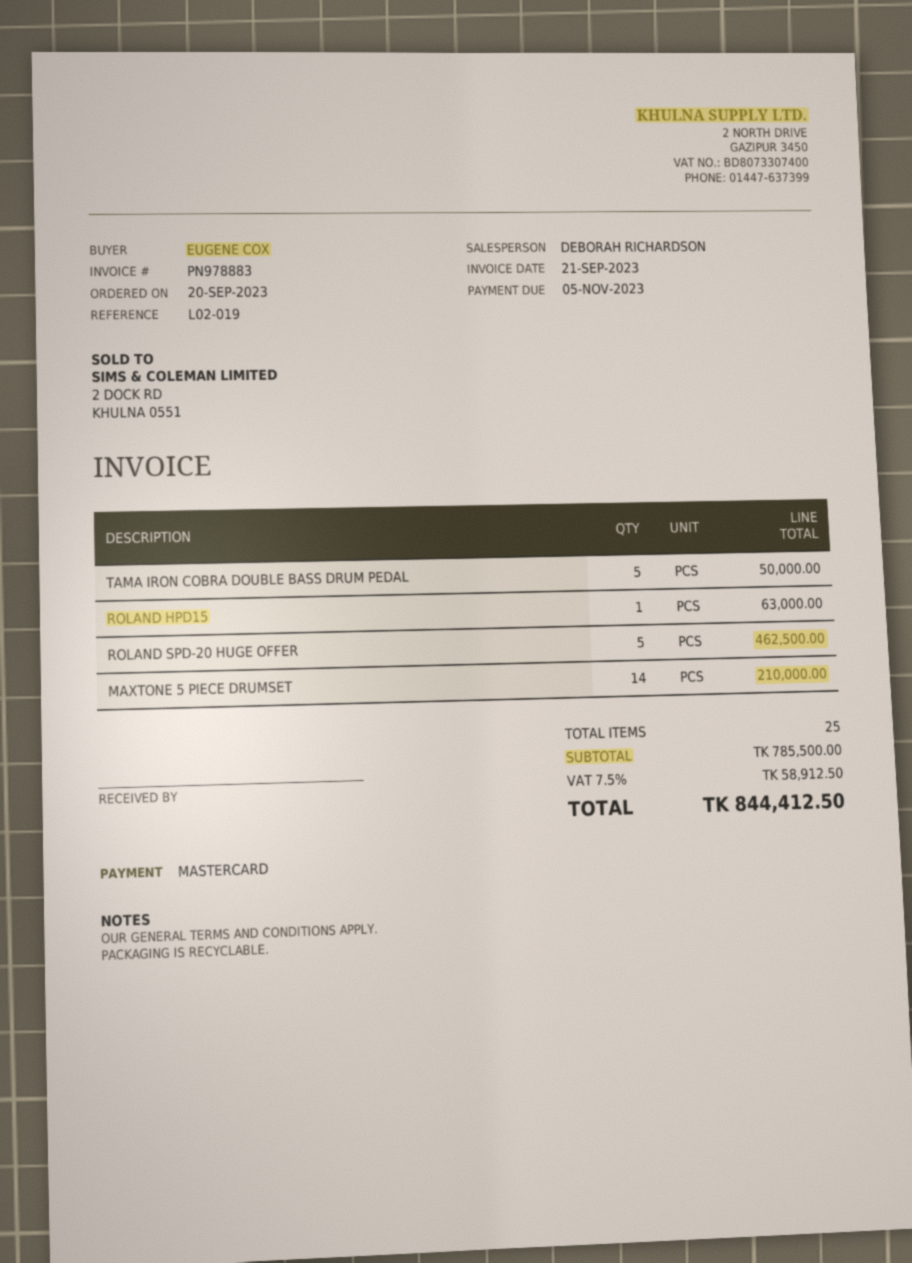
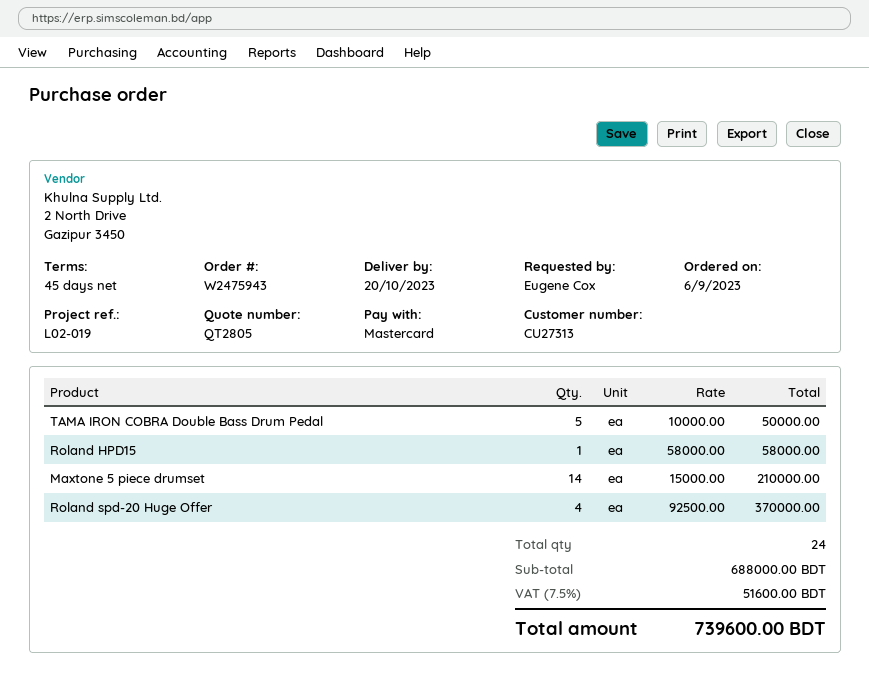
order date: 2023-09-20 -> 2023-09-06
ROLAND HPD15: 1 for 63000.00 -> 1 for 58000.00
ROLAND SPD-20 HUGE OFFER: 5 for 462500.00 -> 4 for 370000.00
total quantity: 25 -> 24
subtotal: 785500.00 -> 688000.00
tax: 7.5% = 58912.50 -> 7.5% = 51600.00
total: 844412.50 -> 739600.00

